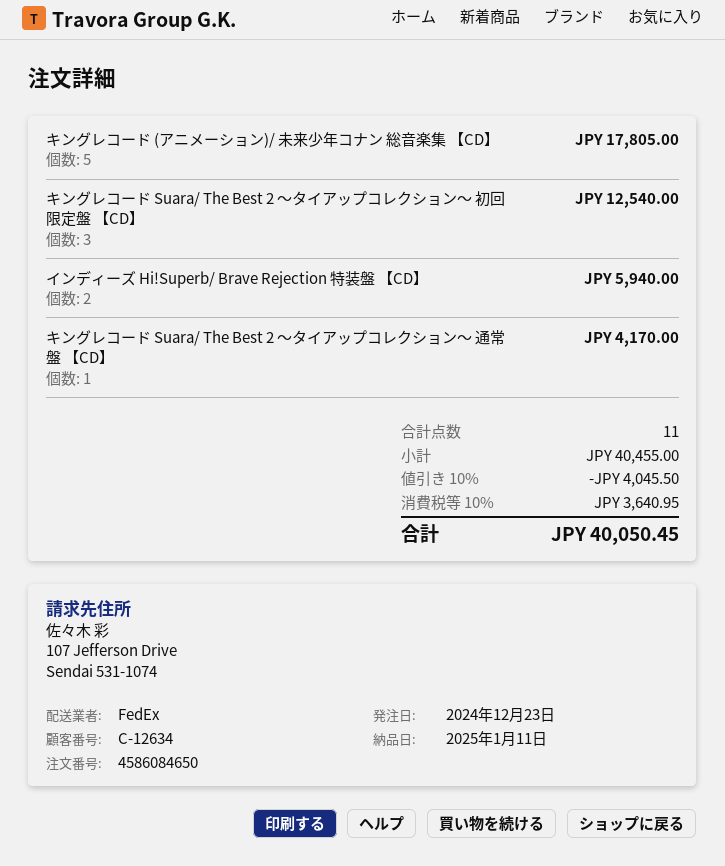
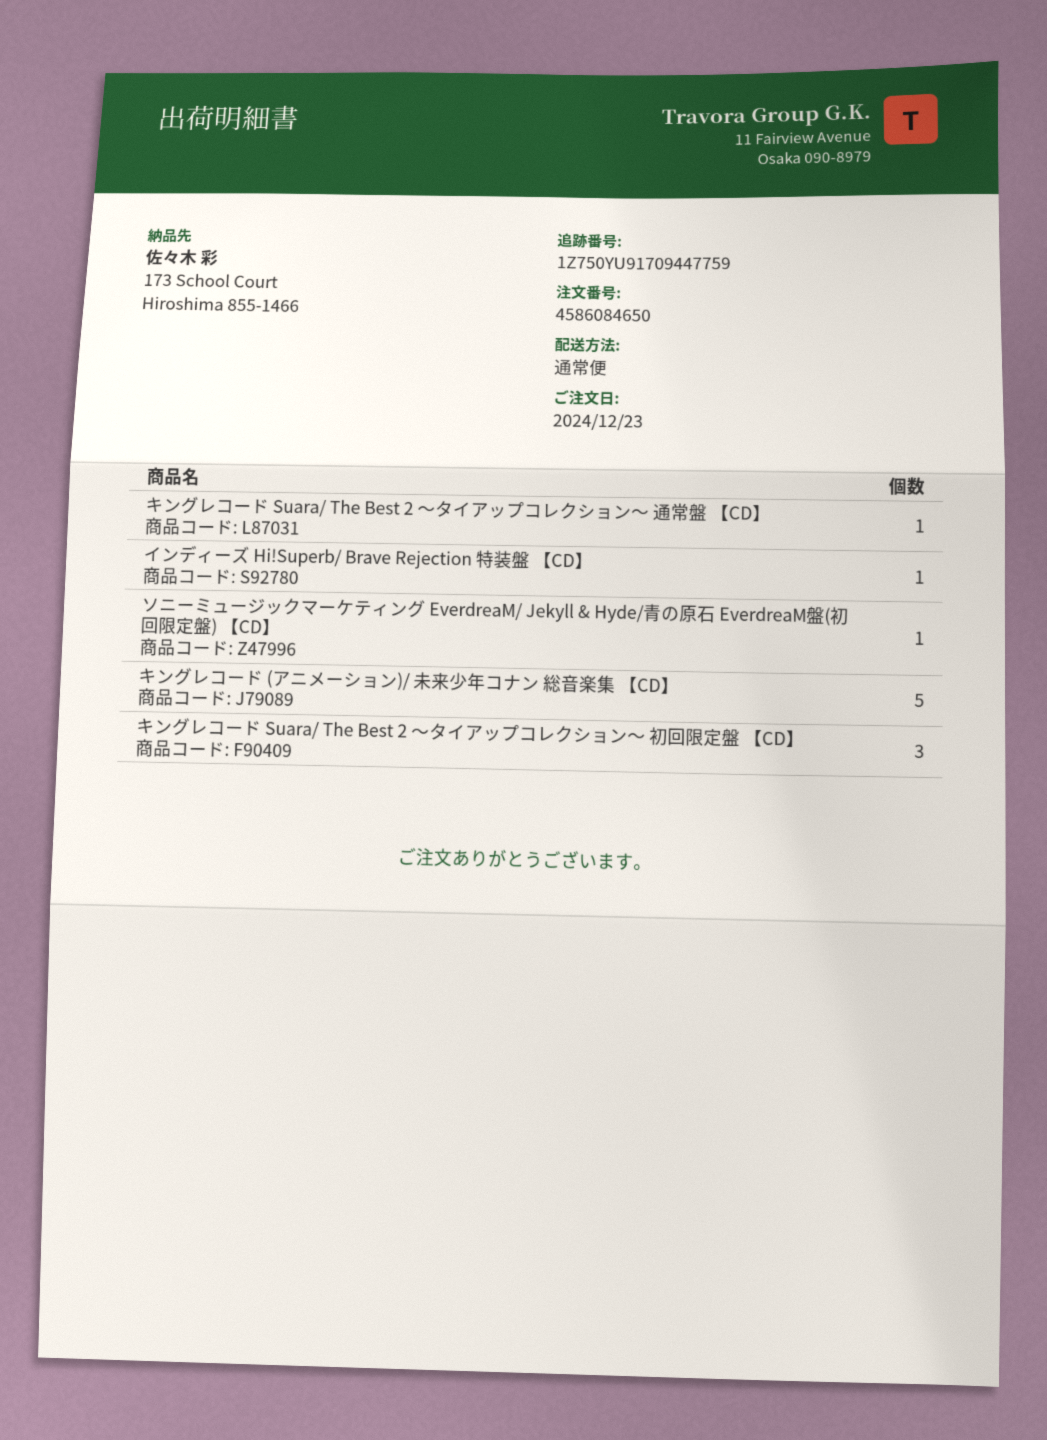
shipping method: FedEx -> standard
インディーズ Hi!Superb/ Brave Rejection 特装盤 【CD】: 2 -> 1
ソニーミュージックマーケティング EverdreaM/ Jekyll & Hyde/青の原石 EverdreaM盤(初回限定盤) 【CD】: none -> 1

